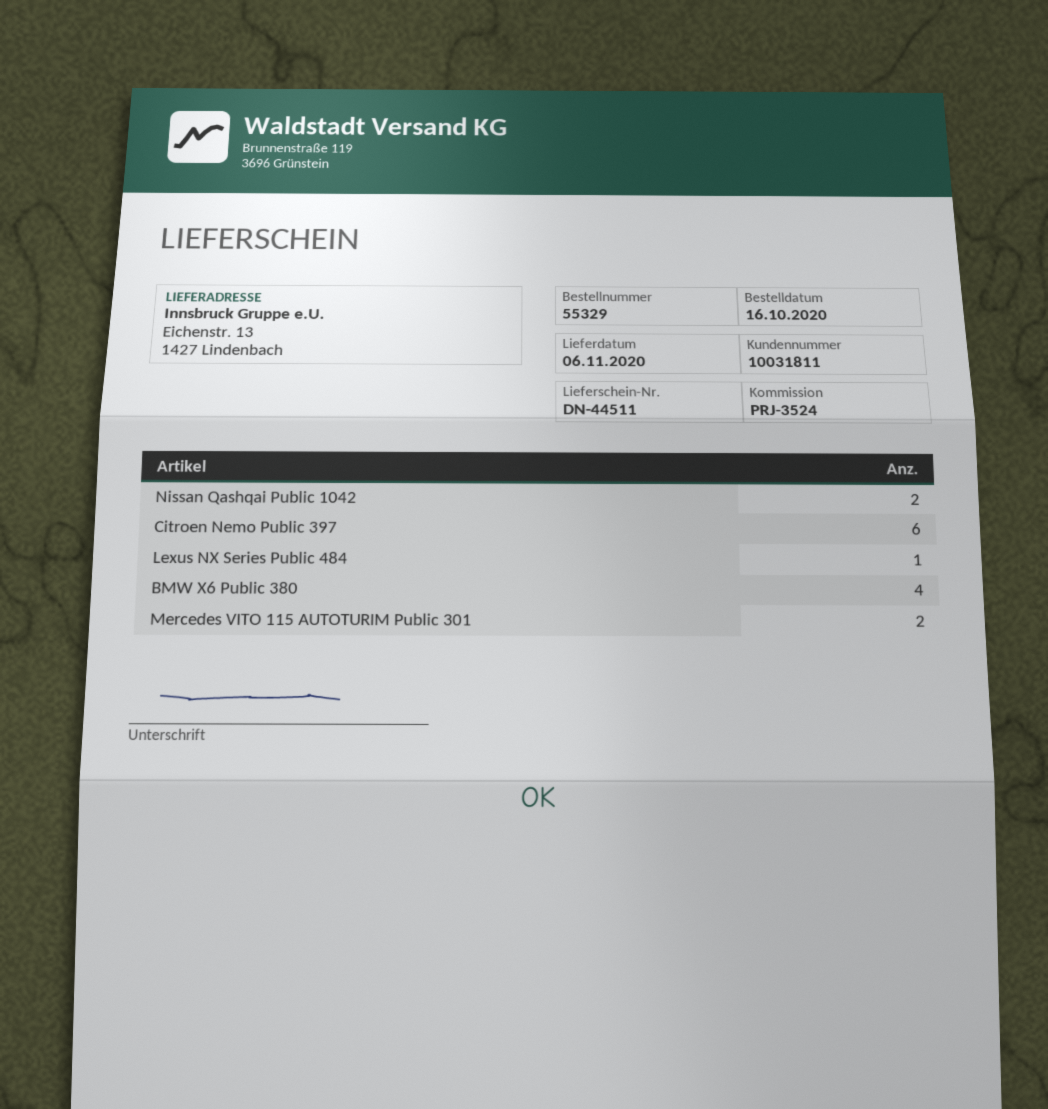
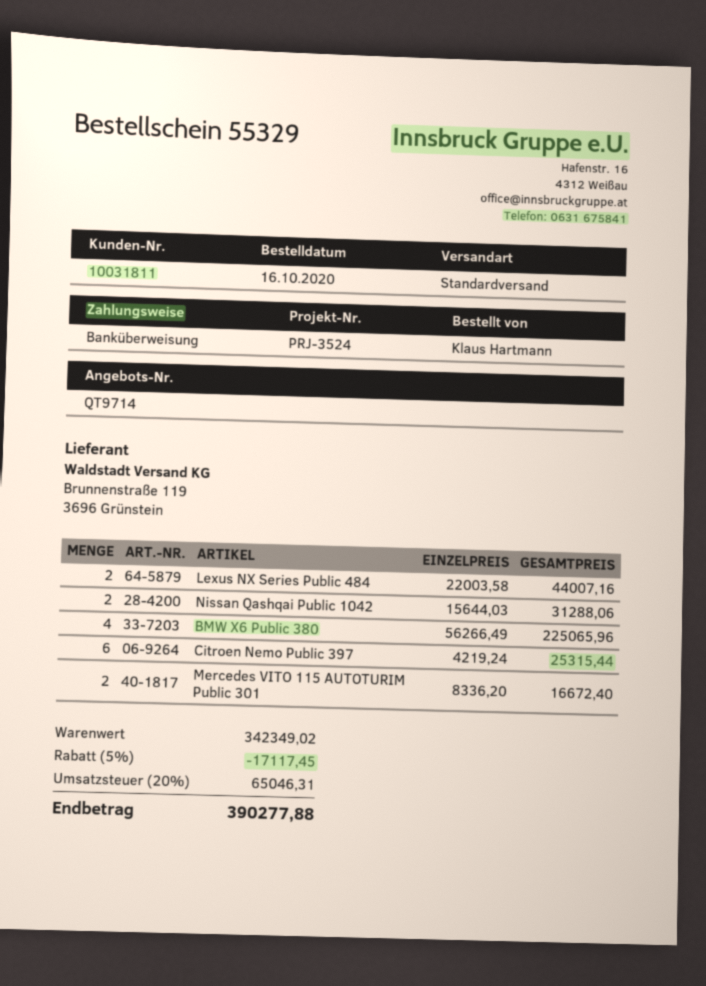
Lexus NX Series Public 484: 1 -> 2

